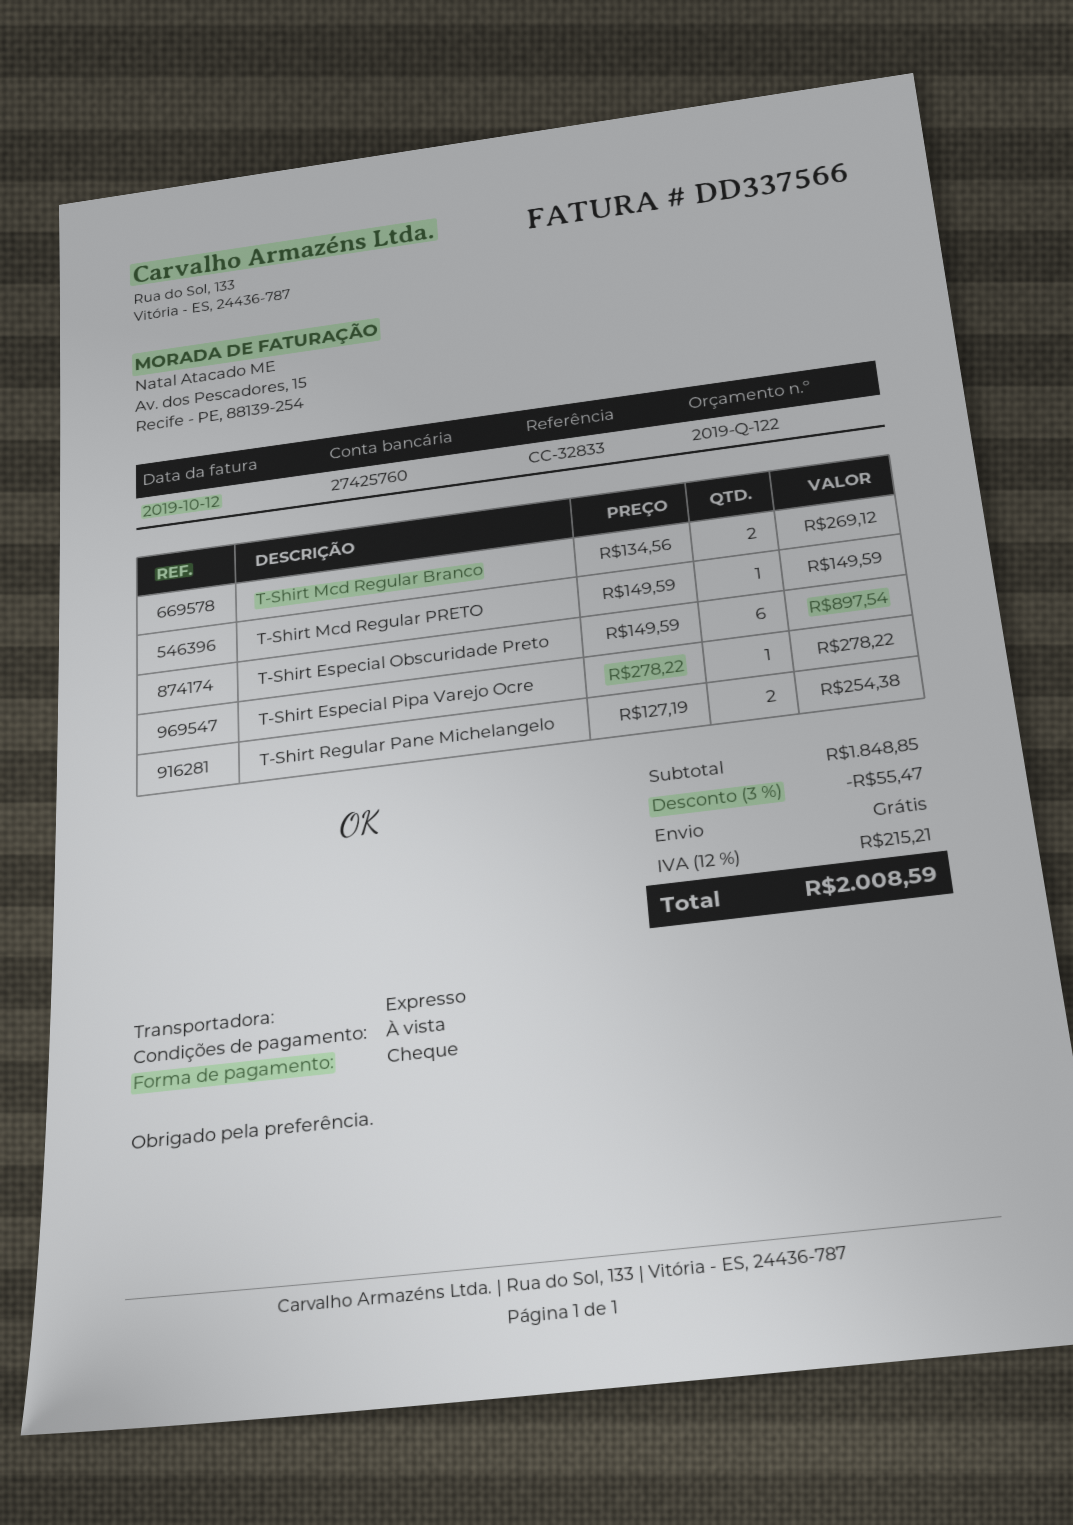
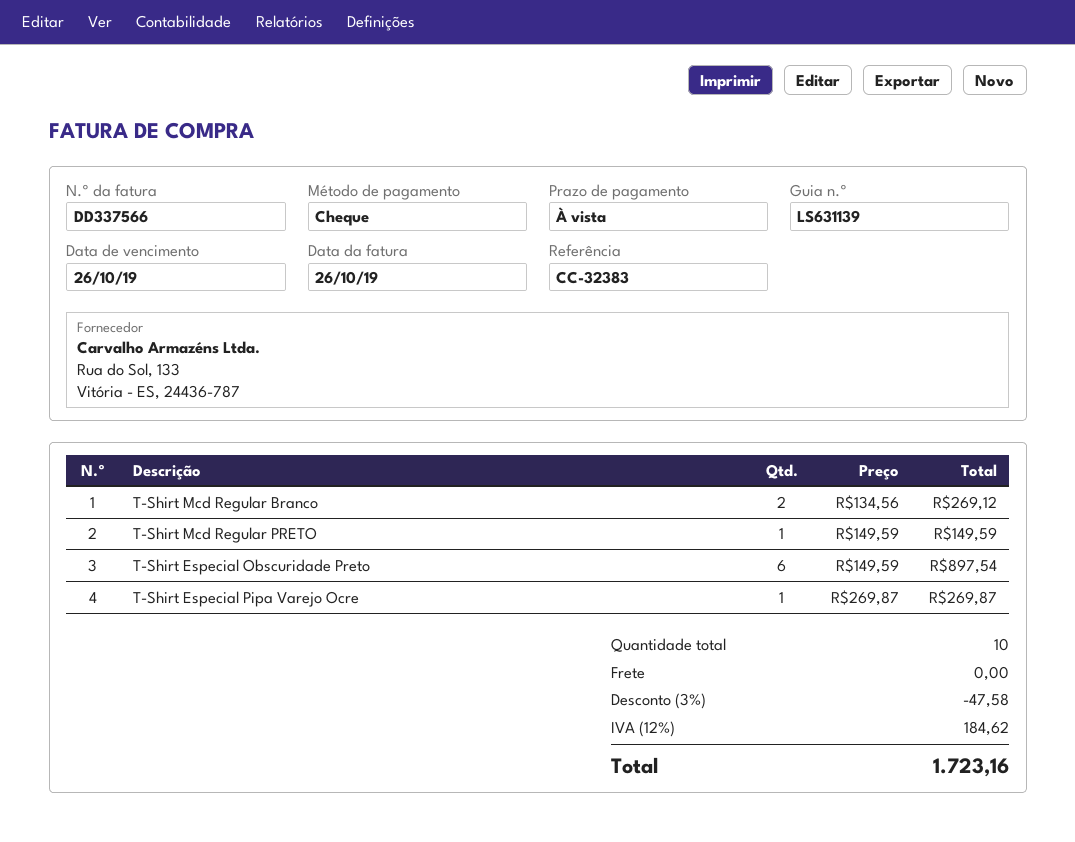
invoice date: 2019-10-12 -> 2019-10-26
reference: CC-32833 -> CC-32383
T-Shirt Especial Pipa Varejo Ocre: 1 x 278.22 = 278.22 -> 1 x 269.87 = 269.87
T-Shirt Regular Pane Michelangelo: 2 x 127.19 = 254.38 -> none
discount: 3% = 55.47 -> 3% = 47.58
tax: 12% = 215.21 -> 12% = 184.62
total: 2008.59 -> 1723.16

